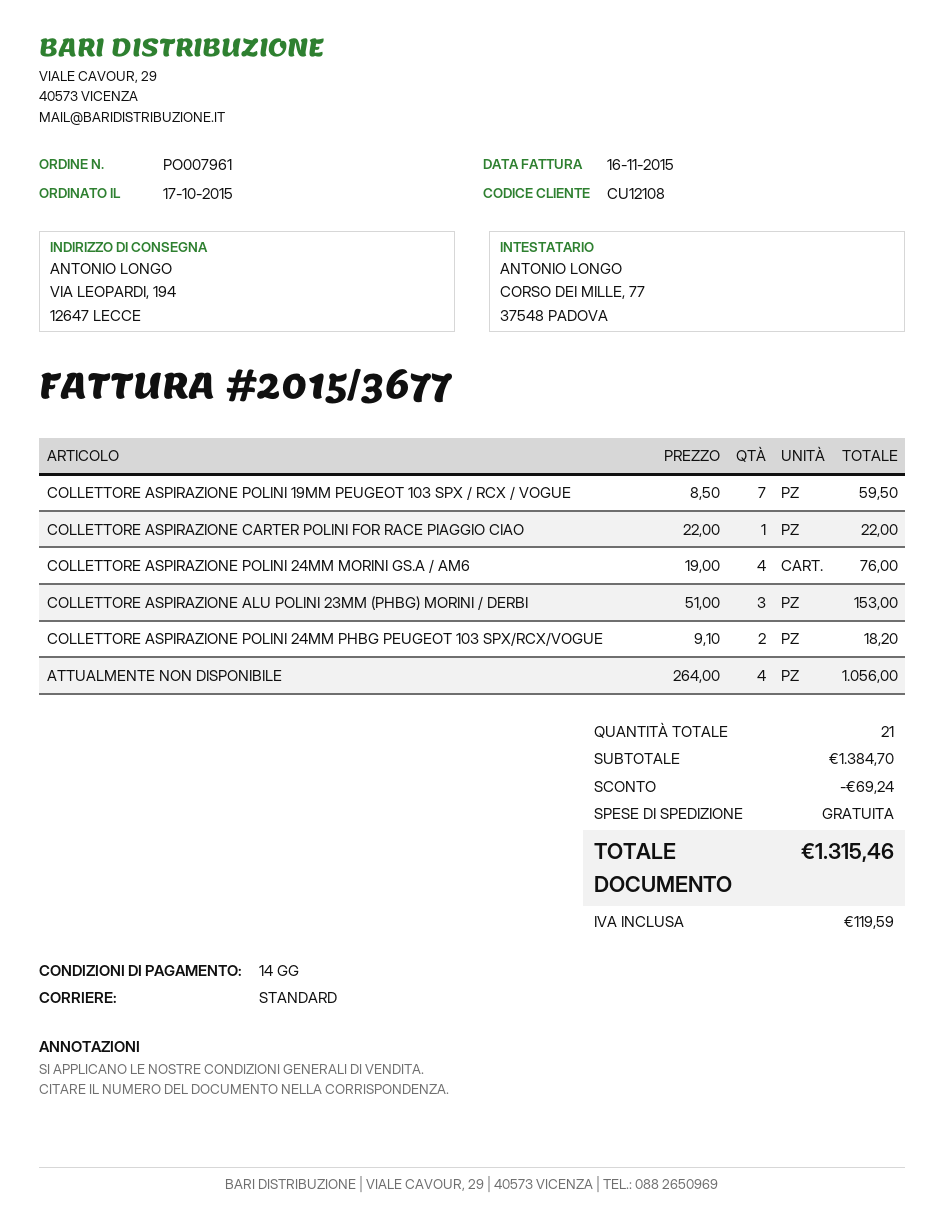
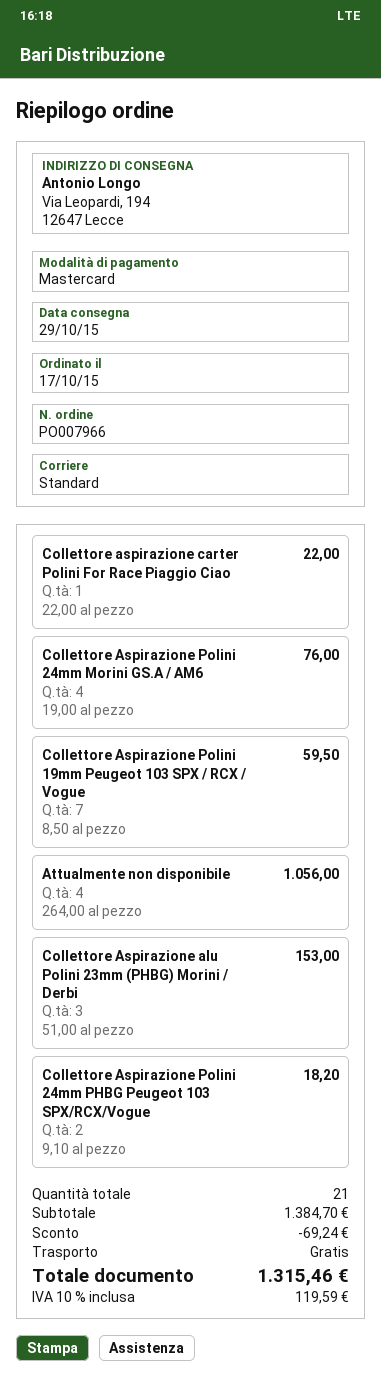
order number: PO007961 -> PO007966

